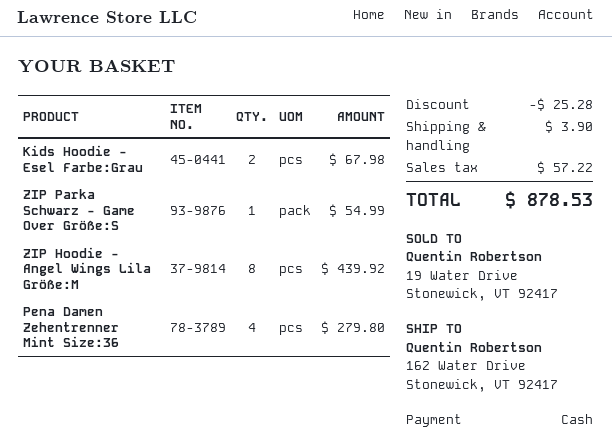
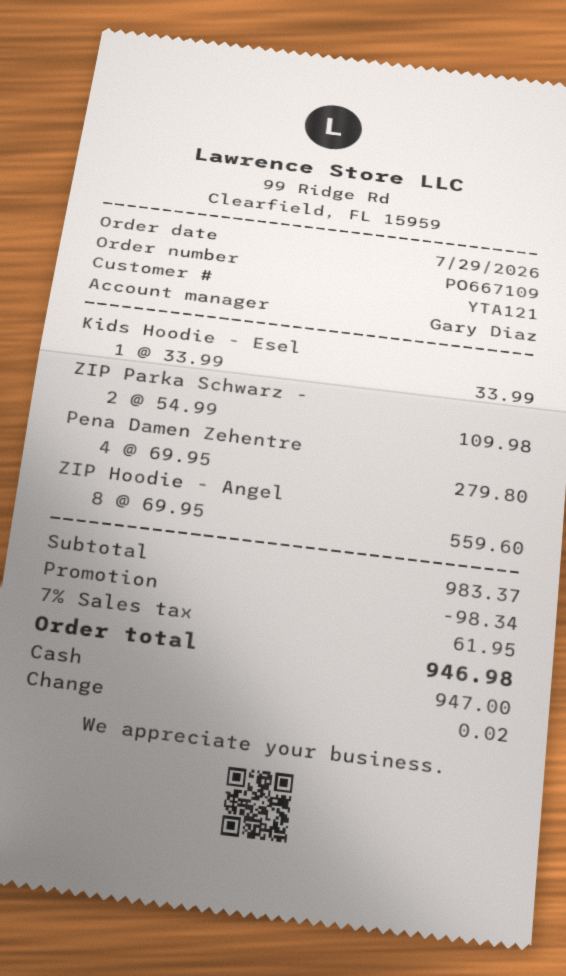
Kids Hoodie - Esel Farbe:Grau: 2 for 67.98 -> 1 for 33.99
ZIP Parka Schwarz - Game Over Größe:S: 1 for 54.99 -> 2 for 109.98
ZIP Hoodie - Angel Wings Lila Größe:M: 8 for 439.92 -> 8 for 559.60
discount: 25.28 -> 98.34
shipping: 3.90 -> none
tax: 57.22 -> 61.95
total: 878.53 -> 946.98

